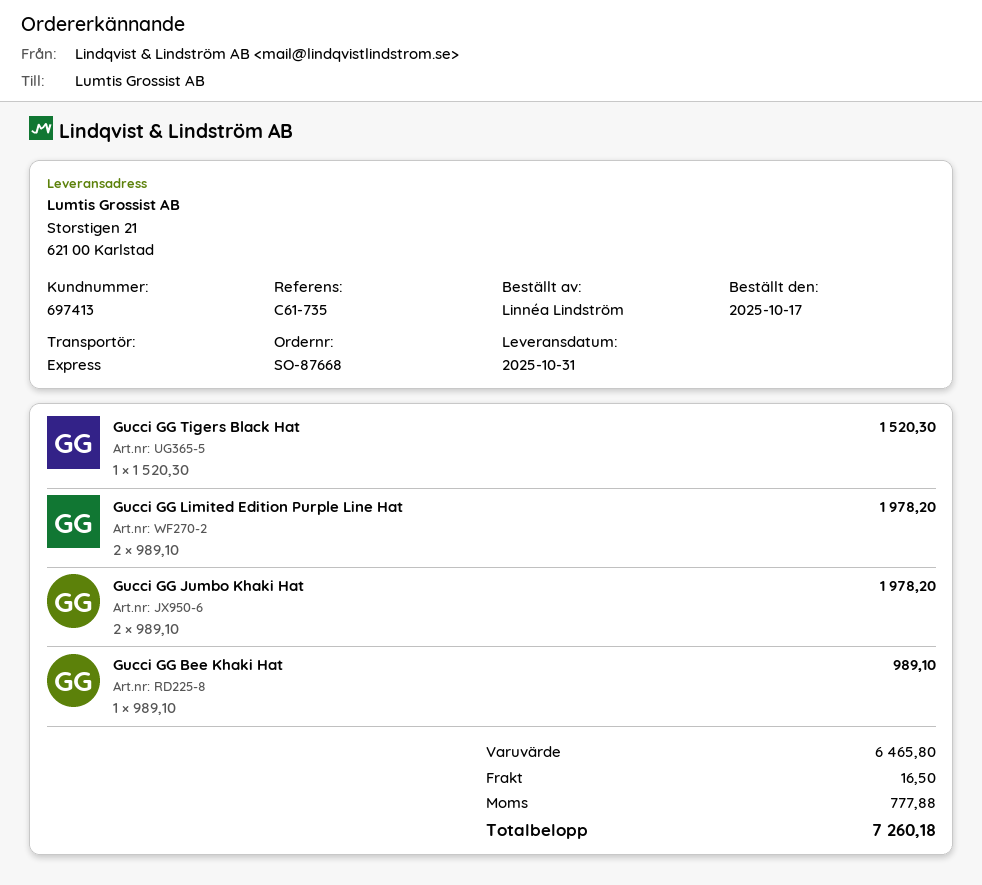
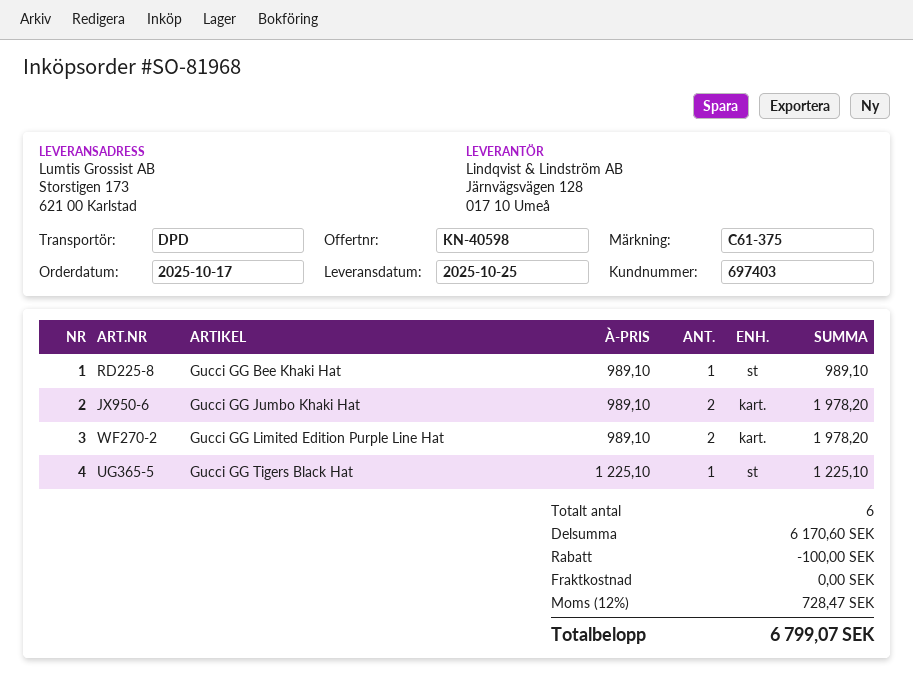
order number: SO-87668 -> SO-81968
delivery date: 2025-10-31 -> 2025-10-25
customer number: 697413 -> 697403
reference: C61-735 -> C61-375
shipping method: express -> DPD
ship to: Storstigen 21, 621 00 Karlstad -> Storstigen 173, 621 00 Karlstad
Gucci GG Tigers Black Hat: 1 x 1520.30 = 1520.30 -> 1 x 1225.10 = 1225.10
subtotal: 6465.80 -> 6170.60
discount: none -> 100.00
shipping: 16.50 -> 0.00
tax: 777.88 -> 728.47
total: 7260.18 -> 6799.07

